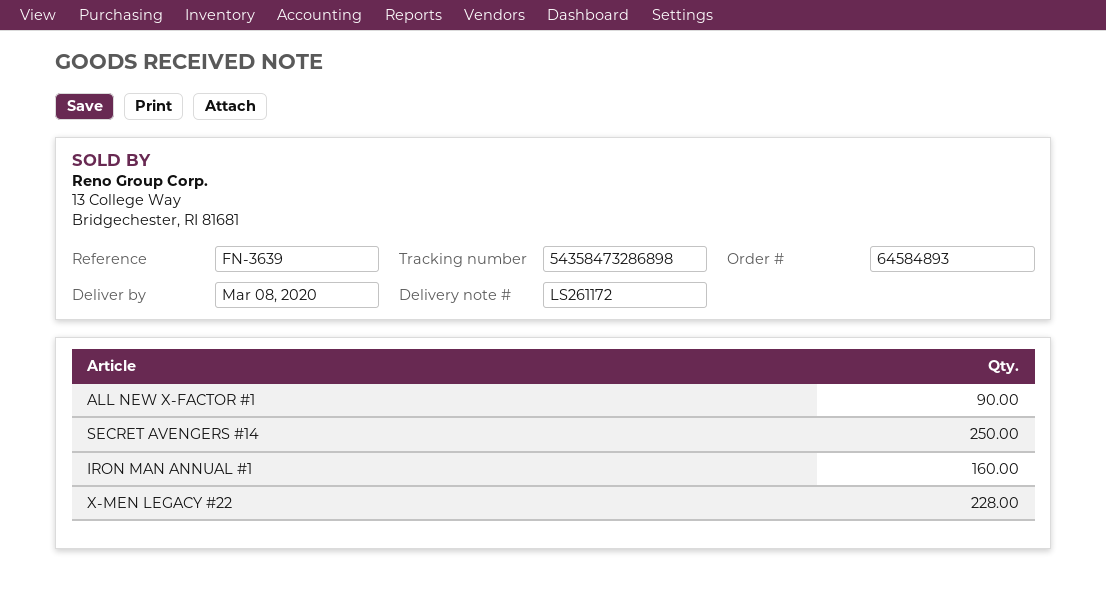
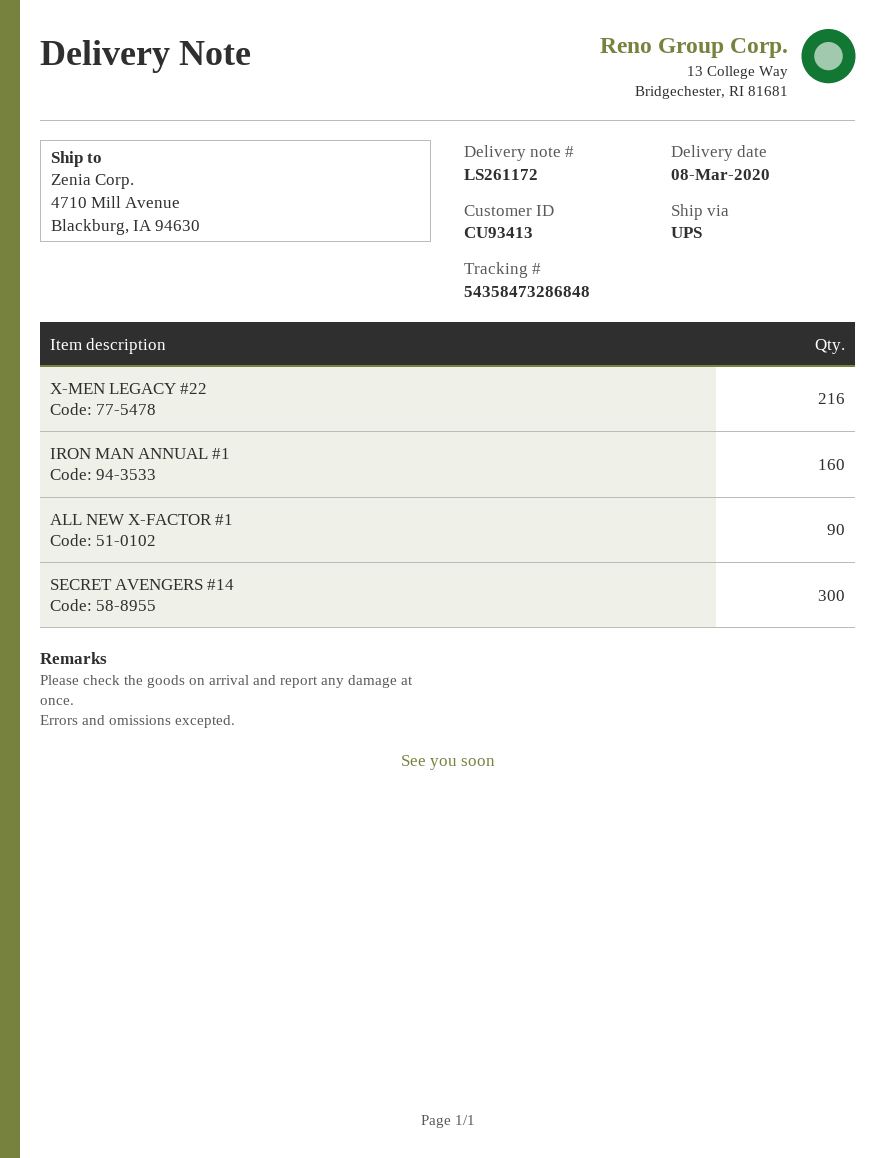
tracking number: 54358473286898 -> 54358473286848
SECRET AVENGERS #14: 250 -> 300
X-MEN LEGACY #22: 228 -> 216

